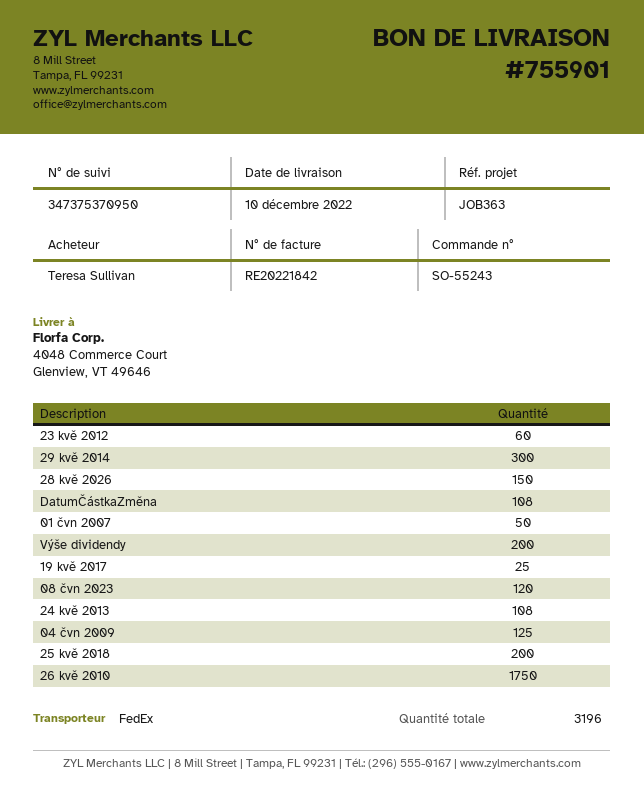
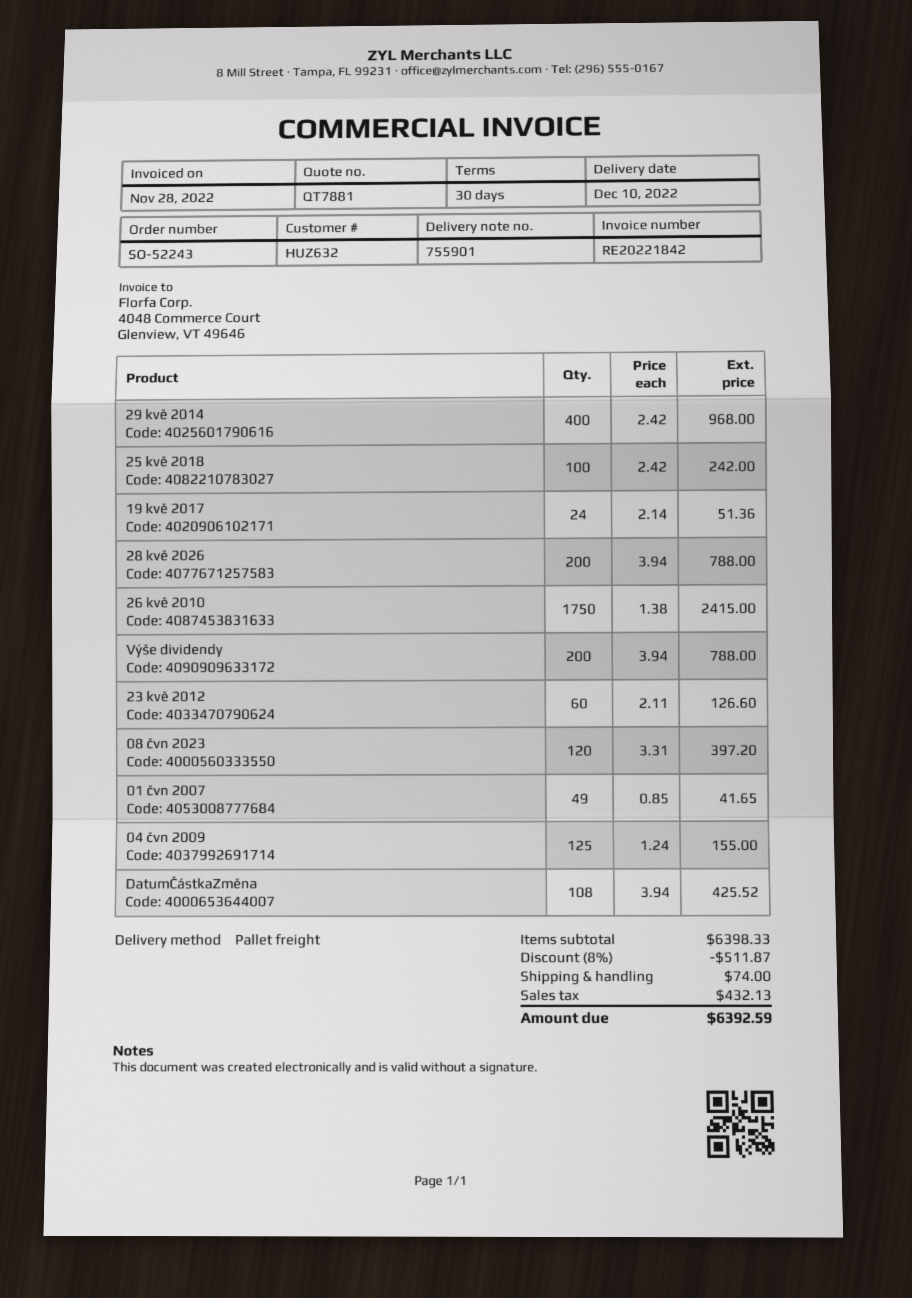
order number: SO-55243 -> SO-52243
shipping method: FedEx -> pallet freight
29 kvě 2014: 300 -> 400
28 kvě 2026: 150 -> 200
01 čvn 2007: 50 -> 49
19 kvě 2017: 25 -> 24
24 kvě 2013: 108 -> none
25 kvě 2018: 200 -> 100

